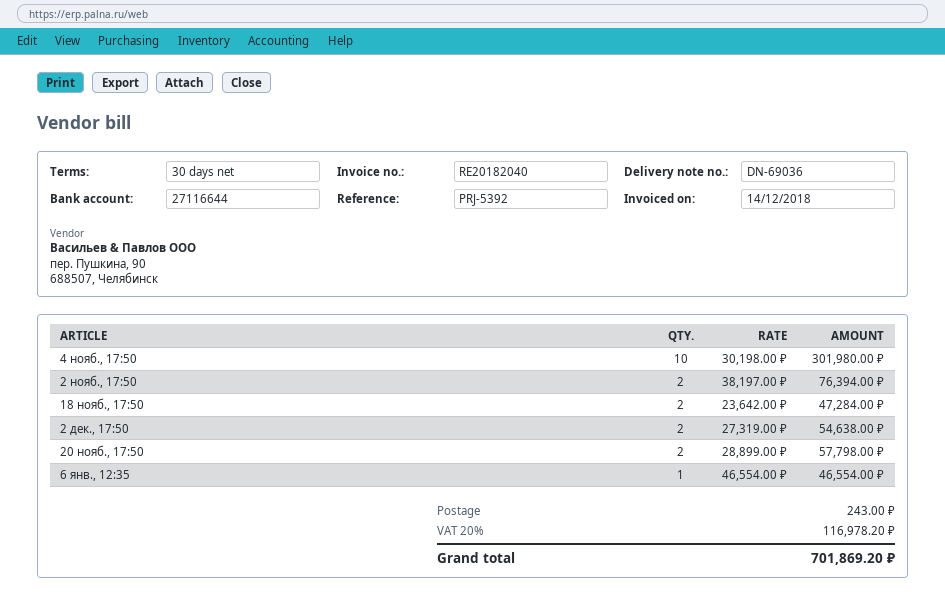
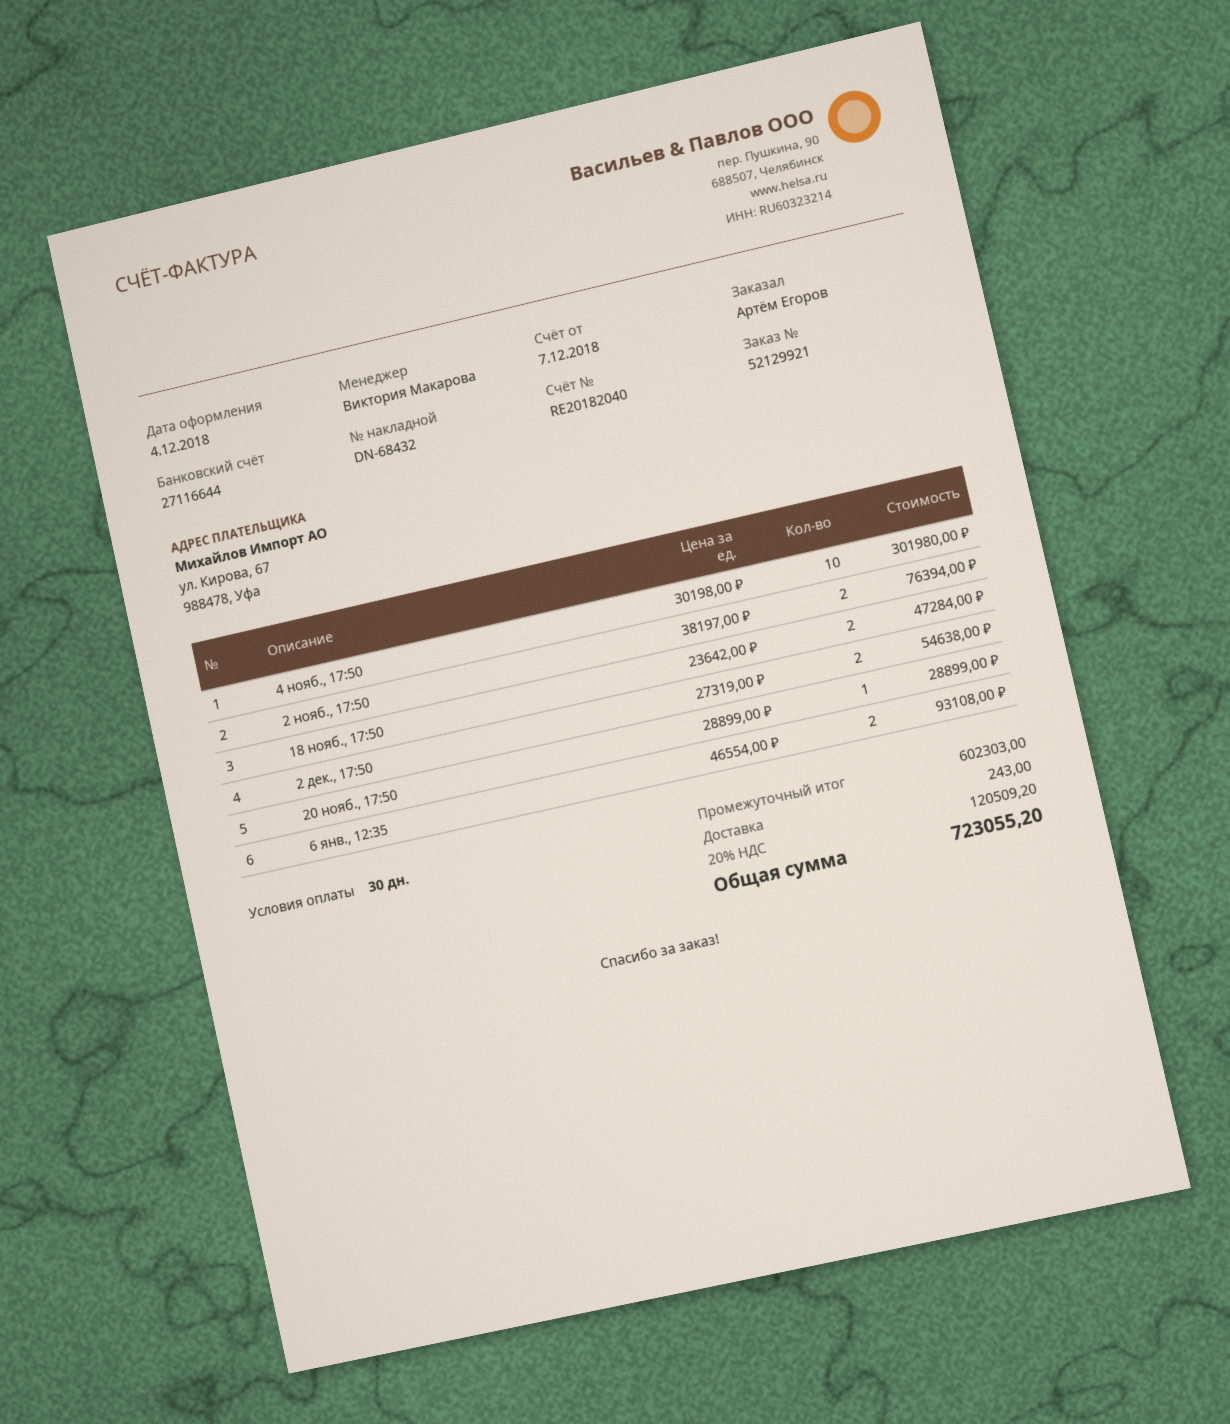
delivery note number: DN-69036 -> DN-68432
invoice date: 2018-12-14 -> 2018-12-07
20 нояб., 17:50: 2 x 28899.00 = 57798.00 -> 1 x 28899.00 = 28899.00
6 янв., 12:35: 1 x 46554.00 = 46554.00 -> 2 x 46554.00 = 93108.00
tax: 20% = 116978.20 -> 20% = 120509.20
total: 701869.20 -> 723055.20

